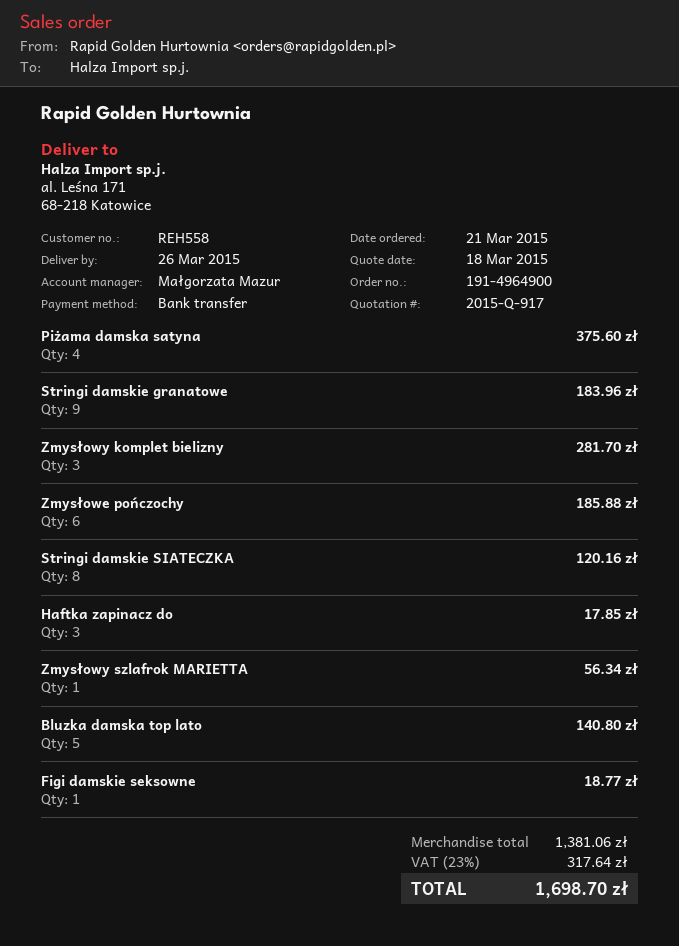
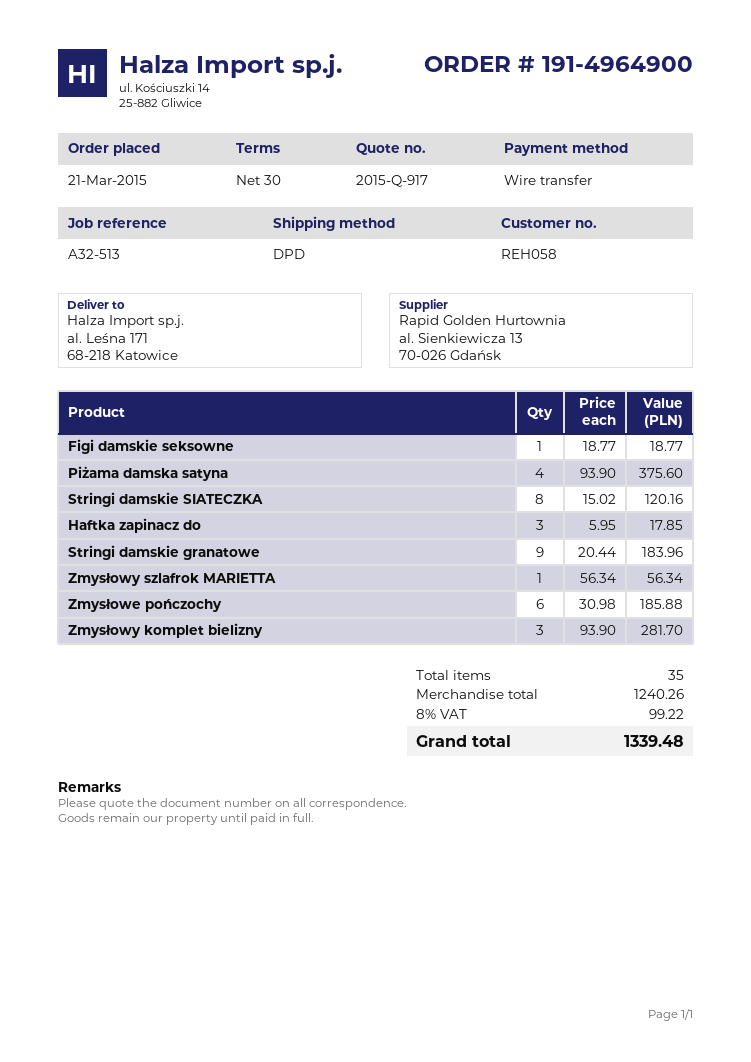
customer number: REH558 -> REH058
Bluzka damska top lato: 5 for 140.80 -> none
subtotal: 1381.06 -> 1240.26
tax: 23% = 317.64 -> 8% = 99.22
total: 1698.70 -> 1339.48

